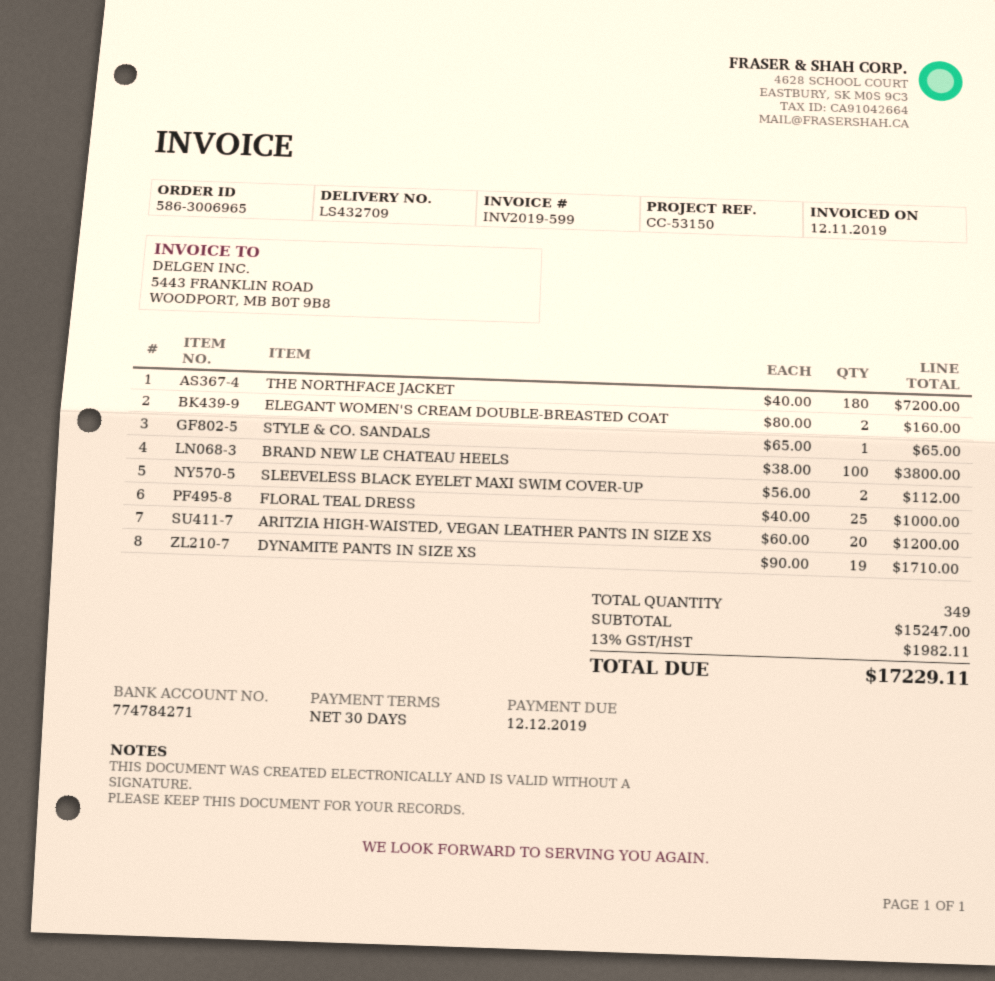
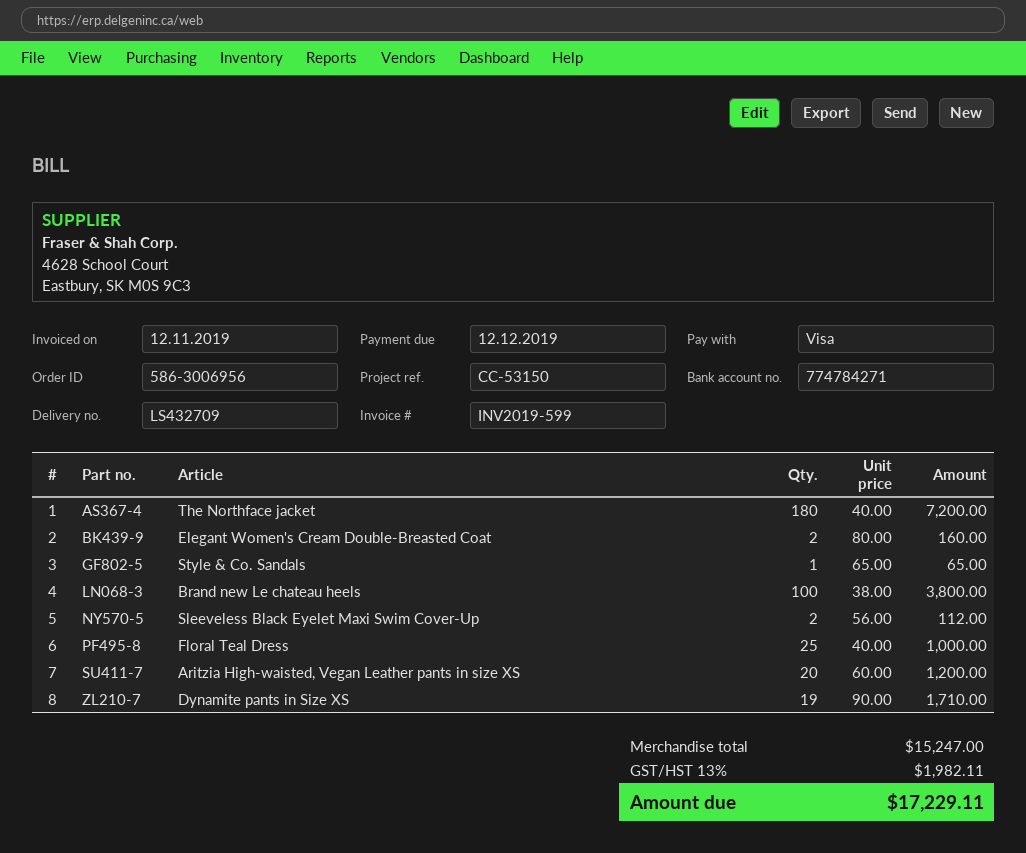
order number: 586-3006965 -> 586-3006956

